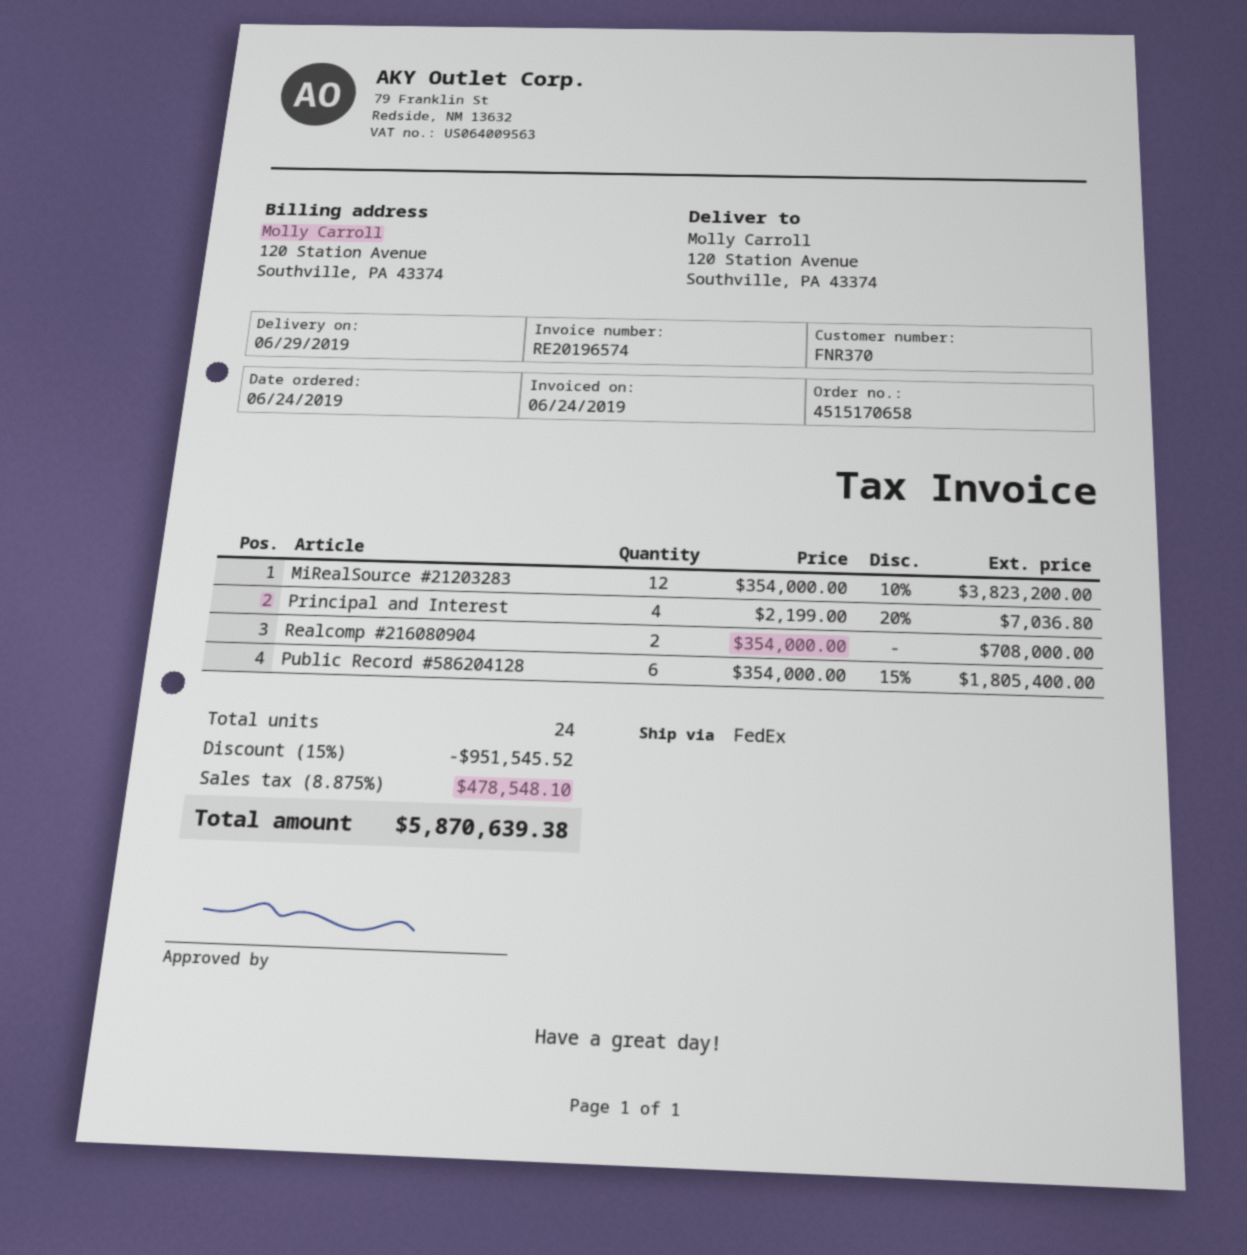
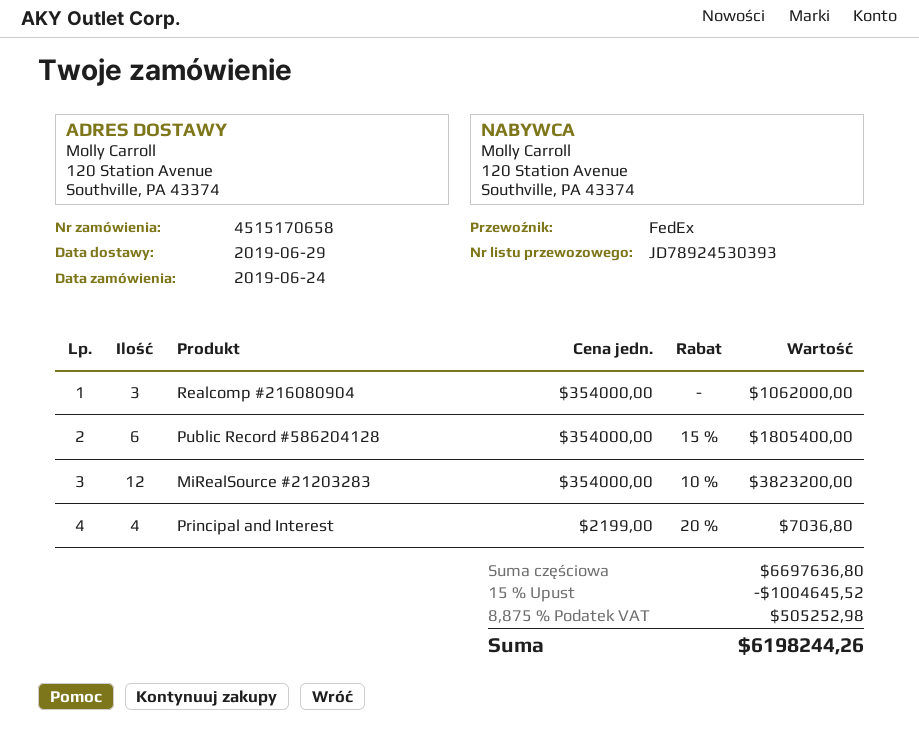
Realcomp #216080904: 2 x 354000.00 = 708000.00 -> 3 x 354000.00 = 1062000.00
discount: 15% = 951545.52 -> 15% = 1004645.52
tax: 8.875% = 478548.10 -> 8.875% = 505252.98
total: 5870639.38 -> 6198244.26

